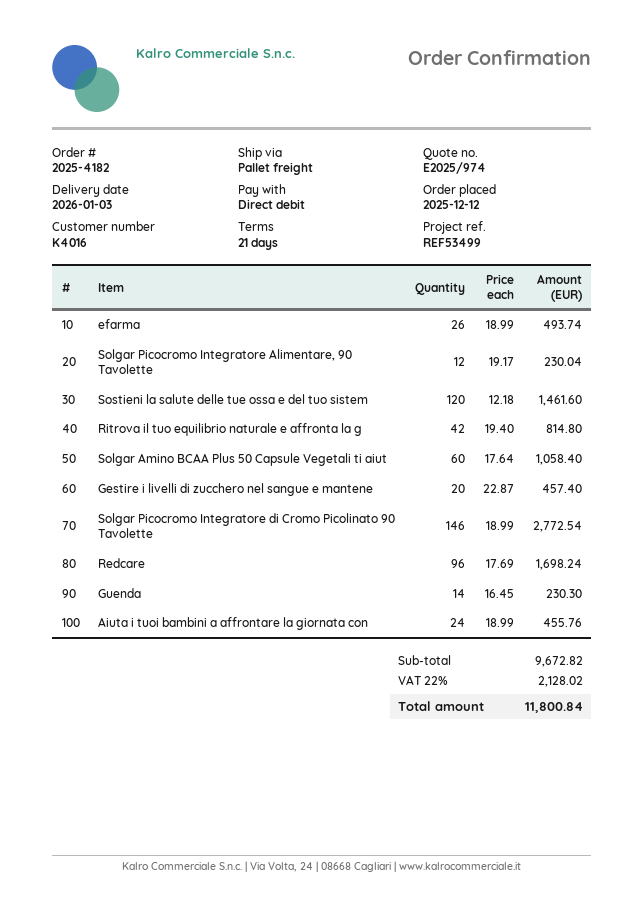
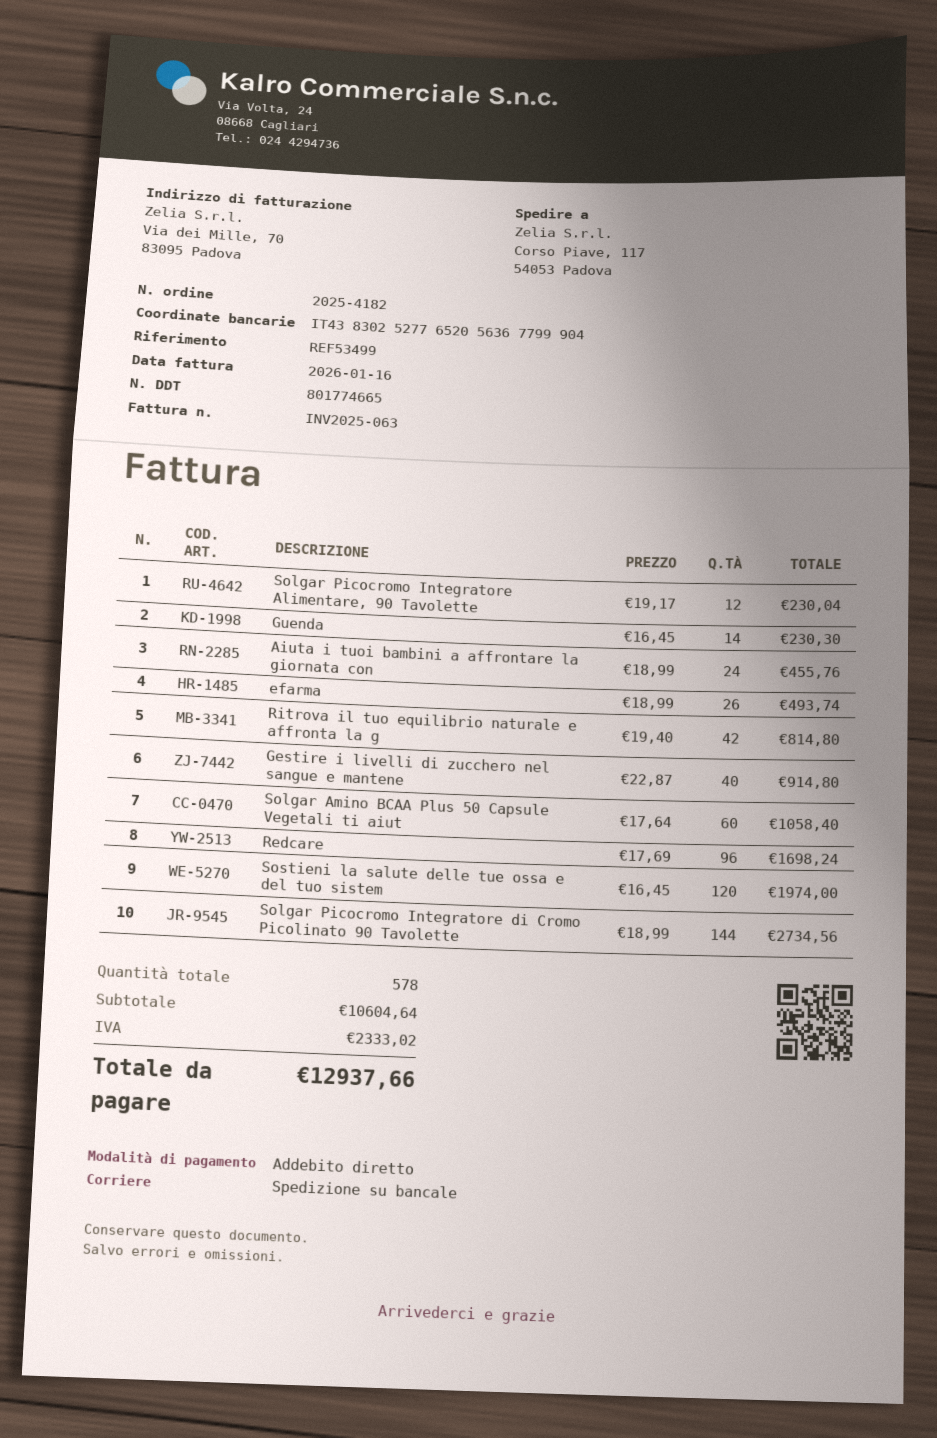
Sostieni la salute delle tue ossa e del tuo sistem: 120 x 12.18 = 1461.60 -> 120 x 16.45 = 1974.00
Gestire i livelli di zucchero nel sangue e mantene: 20 x 22.87 = 457.40 -> 40 x 22.87 = 914.80
Solgar Picocromo Integratore di Cromo Picolinato 90 Tavolette: 146 x 18.99 = 2772.54 -> 144 x 18.99 = 2734.56
subtotal: 9672.82 -> 10604.64
tax: 2128.02 -> 2333.02
total: 11800.84 -> 12937.66

